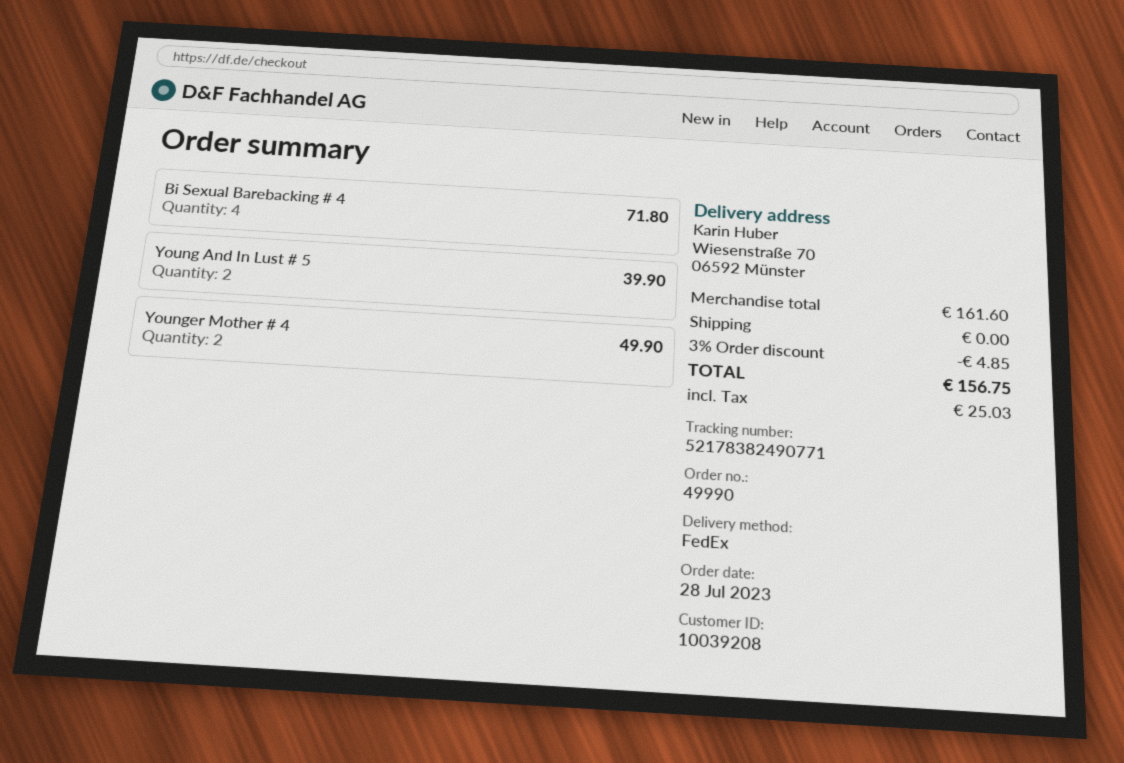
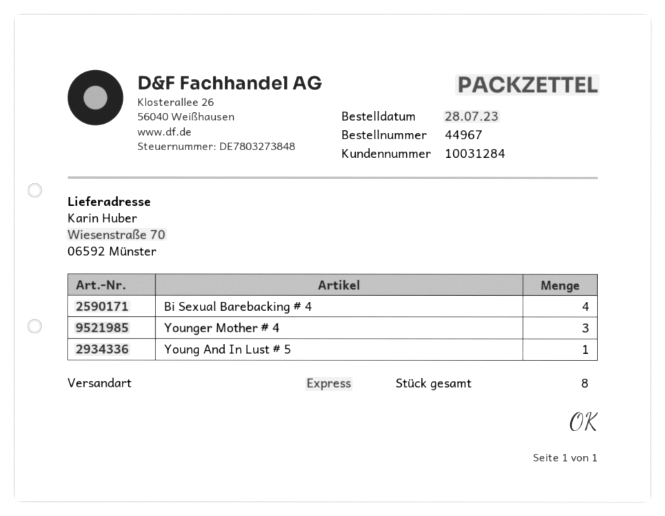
order number: 49990 -> 44967
customer number: 10039208 -> 10031284
shipping method: FedEx -> express
Young And In Lust # 5: 2 -> 1
Younger Mother # 4: 2 -> 3

